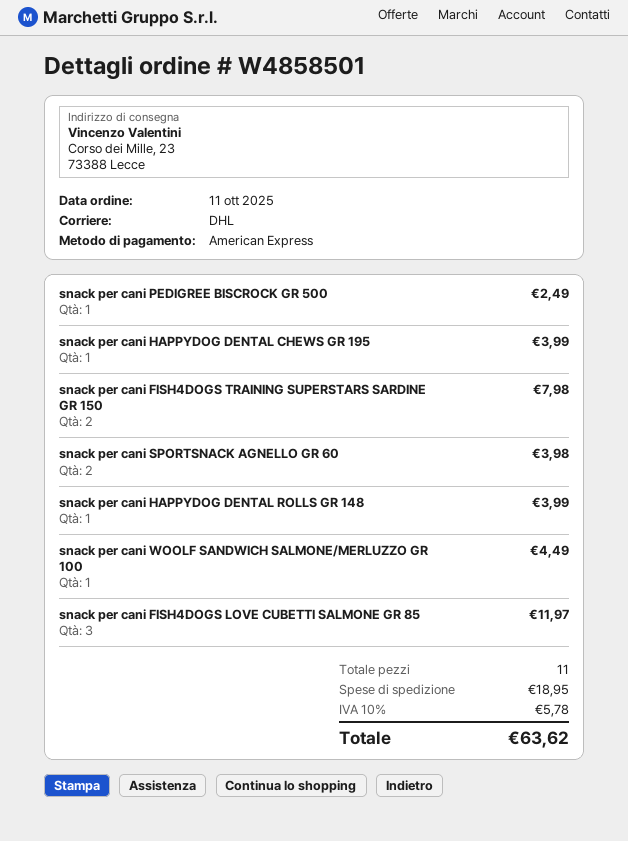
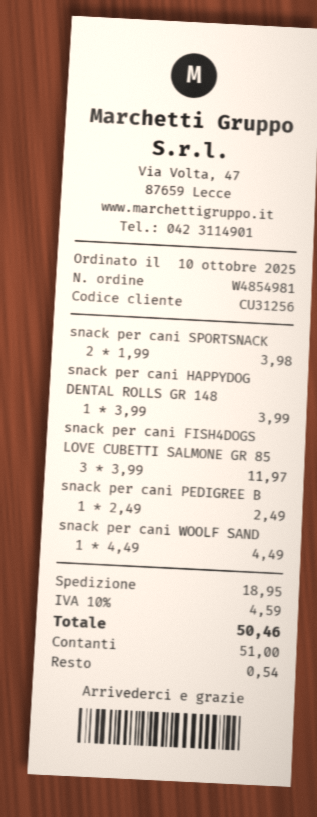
order number: W4858501 -> W4854981
order date: 2025-10-11 -> 2025-10-10
payment method: American Express -> cash
snack per cani HAPPYDOG DENTAL CHEWS GR 195: 1 for 3.99 -> none
snack per cani FISH4DOGS TRAINING SUPERSTARS SARDINE GR 150: 2 for 7.98 -> none
tax: 10% = 5.78 -> 10% = 4.59
total: 63.62 -> 50.46

